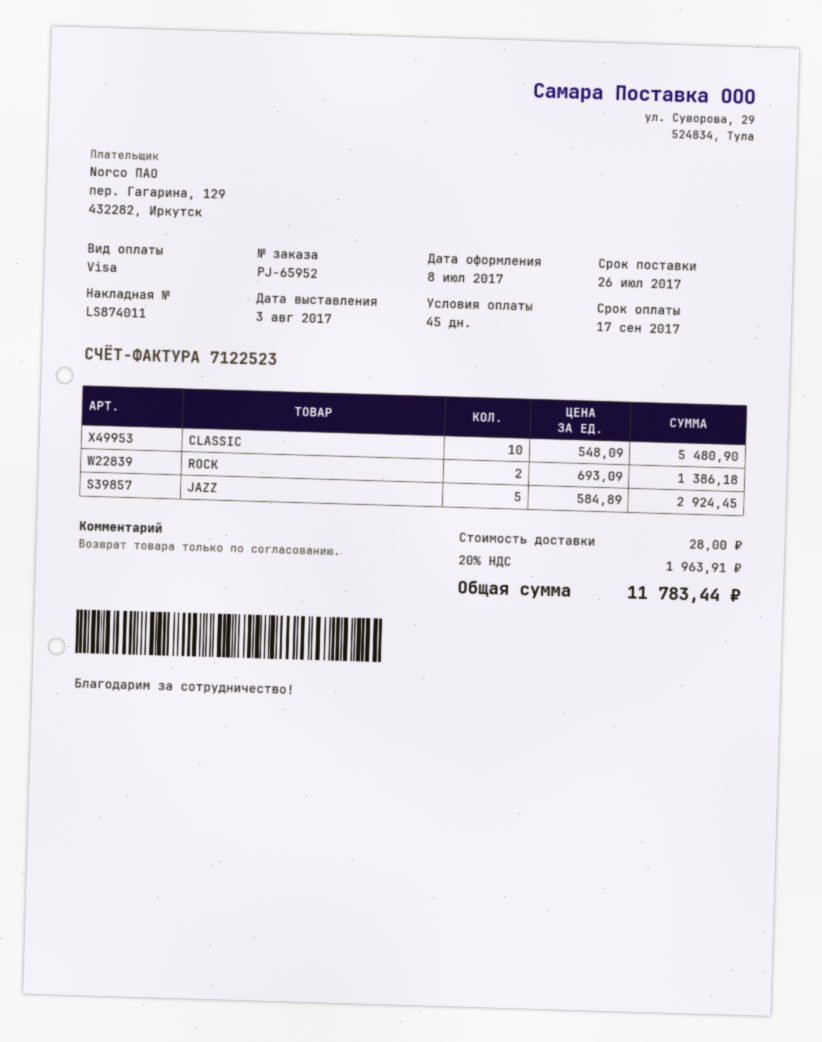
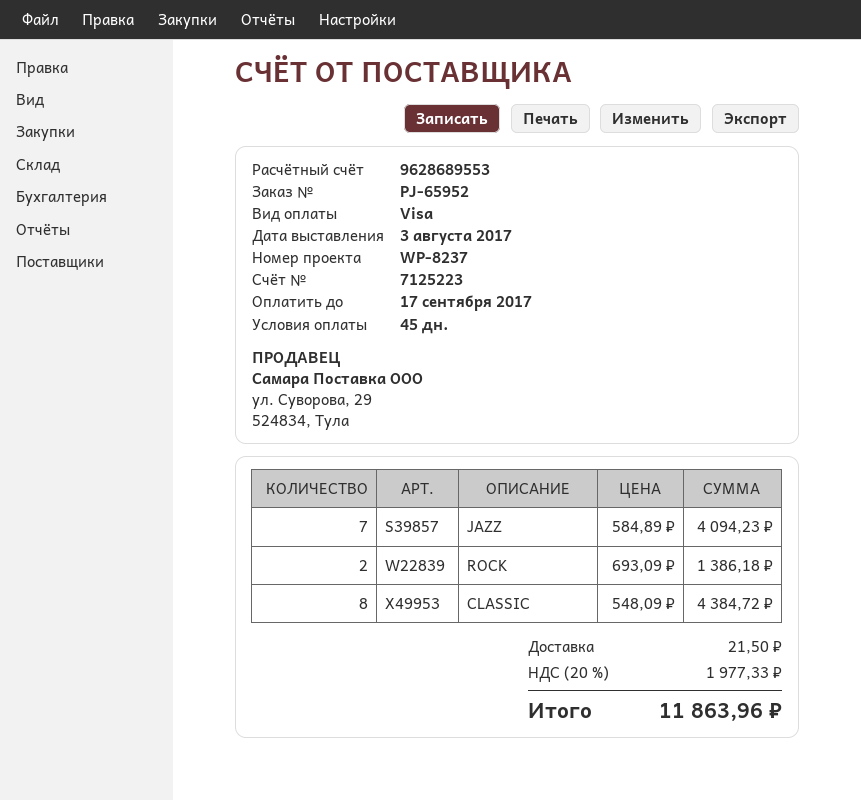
invoice number: 7122523 -> 7125223
CLASSIC: 10 x 548.09 = 5480.90 -> 8 x 548.09 = 4384.72
JAZZ: 5 x 584.89 = 2924.45 -> 7 x 584.89 = 4094.23
shipping: 28.00 -> 21.50
tax: 20% = 1963.91 -> 20% = 1977.33
total: 11783.44 -> 11863.96

